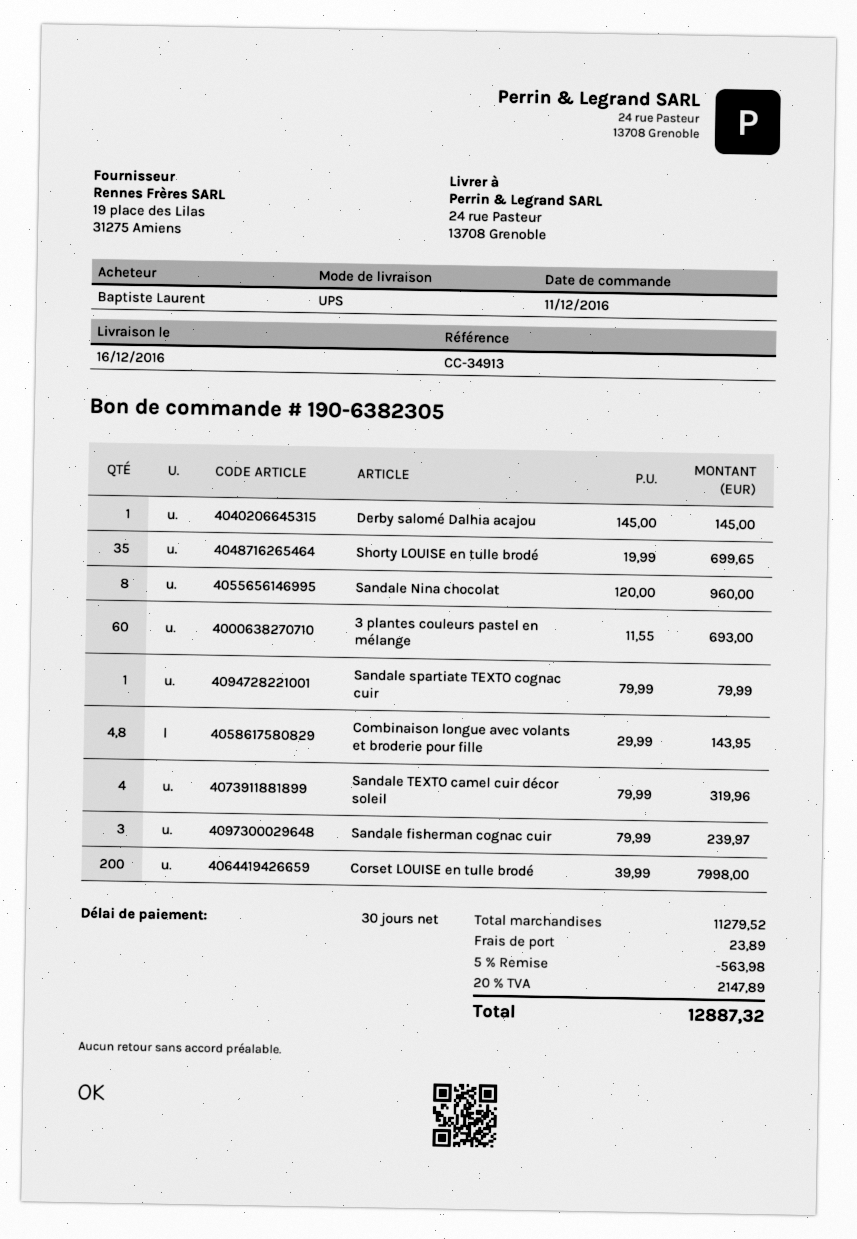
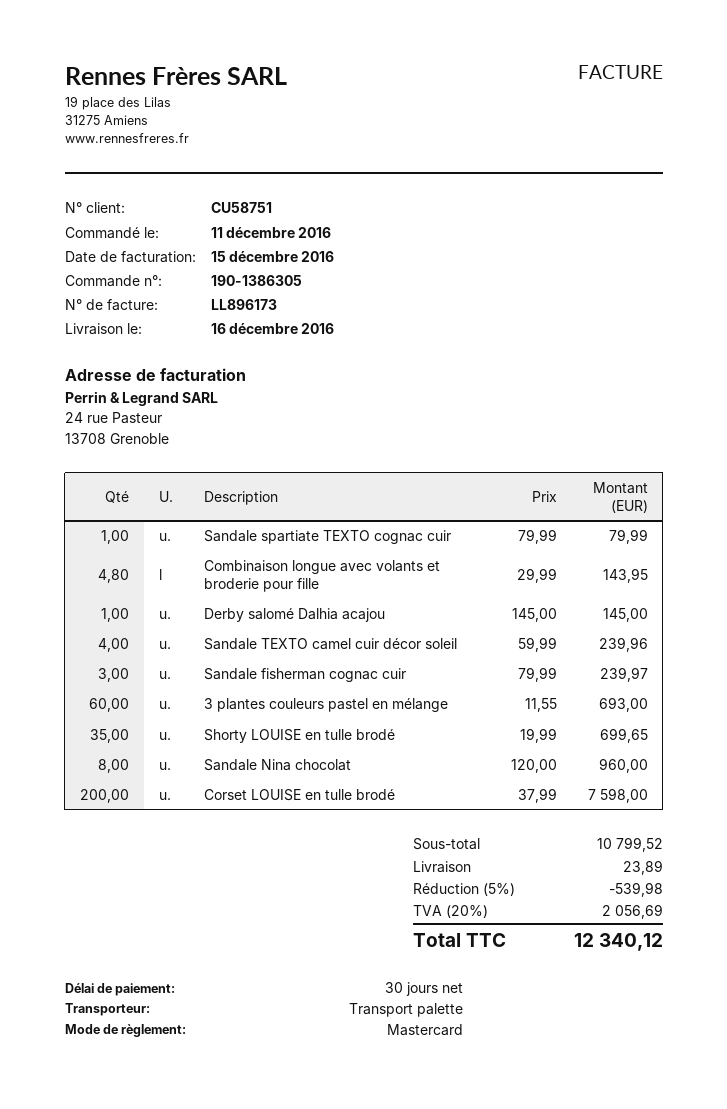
order number: 190-6382305 -> 190-1386305
shipping method: UPS -> pallet freight
Sandale TEXTO camel cuir décor soleil: 4 x 79.99 = 319.96 -> 4 x 59.99 = 239.96
Corset LOUISE en tulle brodé: 200 x 39.99 = 7998.00 -> 200 x 37.99 = 7598.00
subtotal: 11279.52 -> 10799.52
discount: 5% = 563.98 -> 5% = 539.98
tax: 20% = 2147.89 -> 20% = 2056.69
total: 12887.32 -> 12340.12

